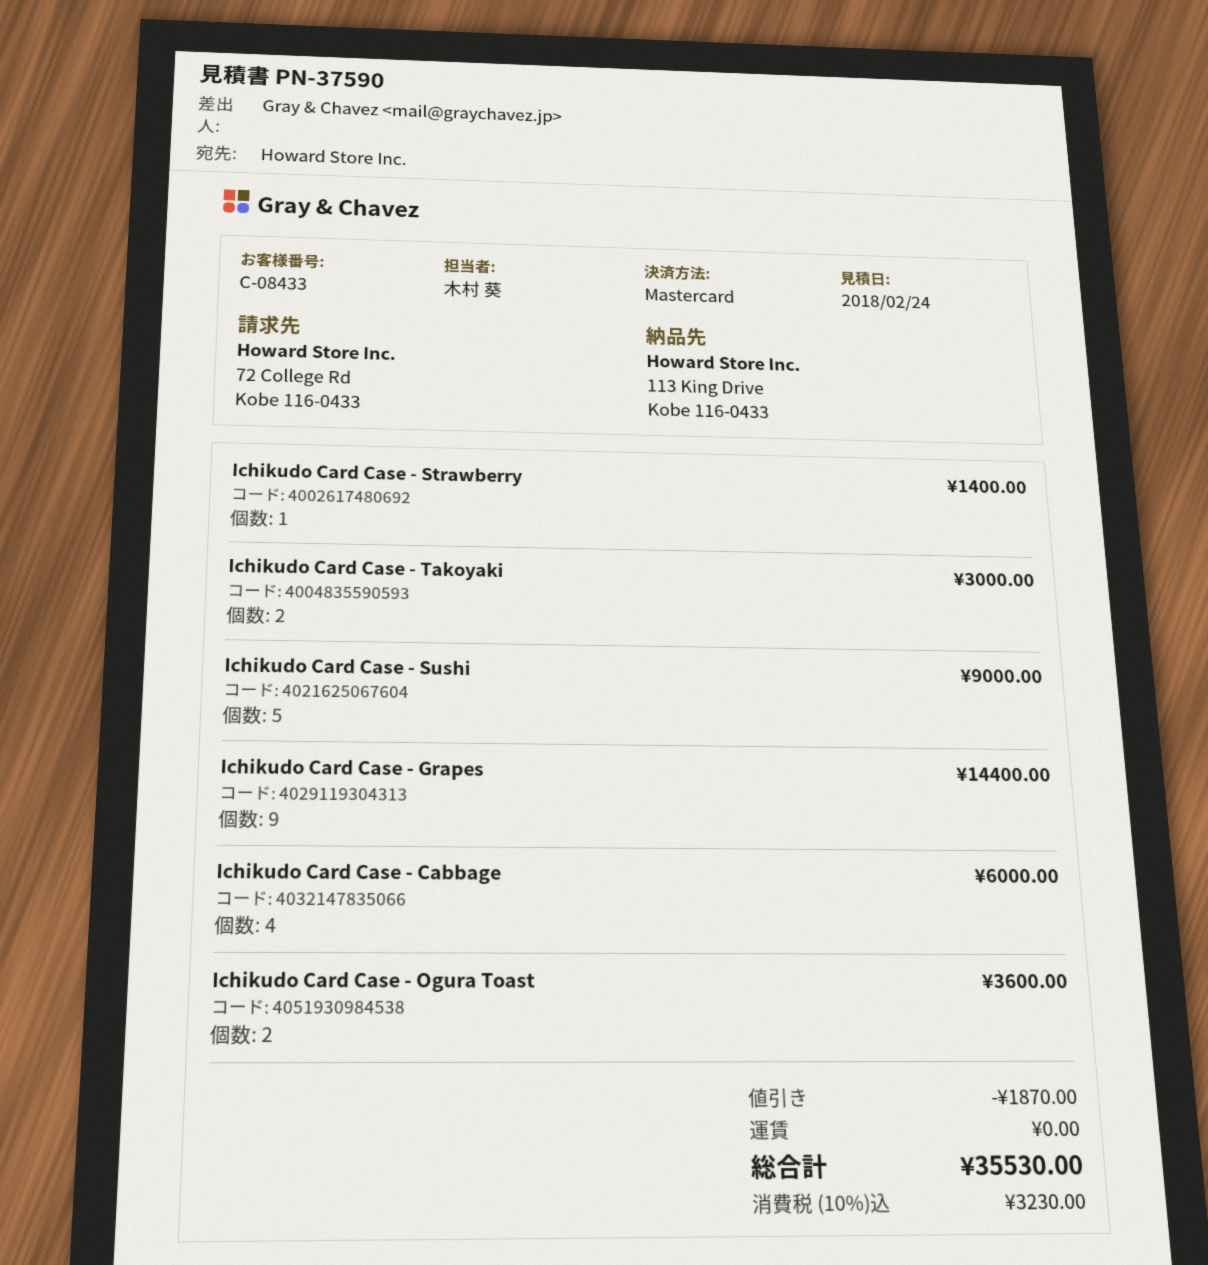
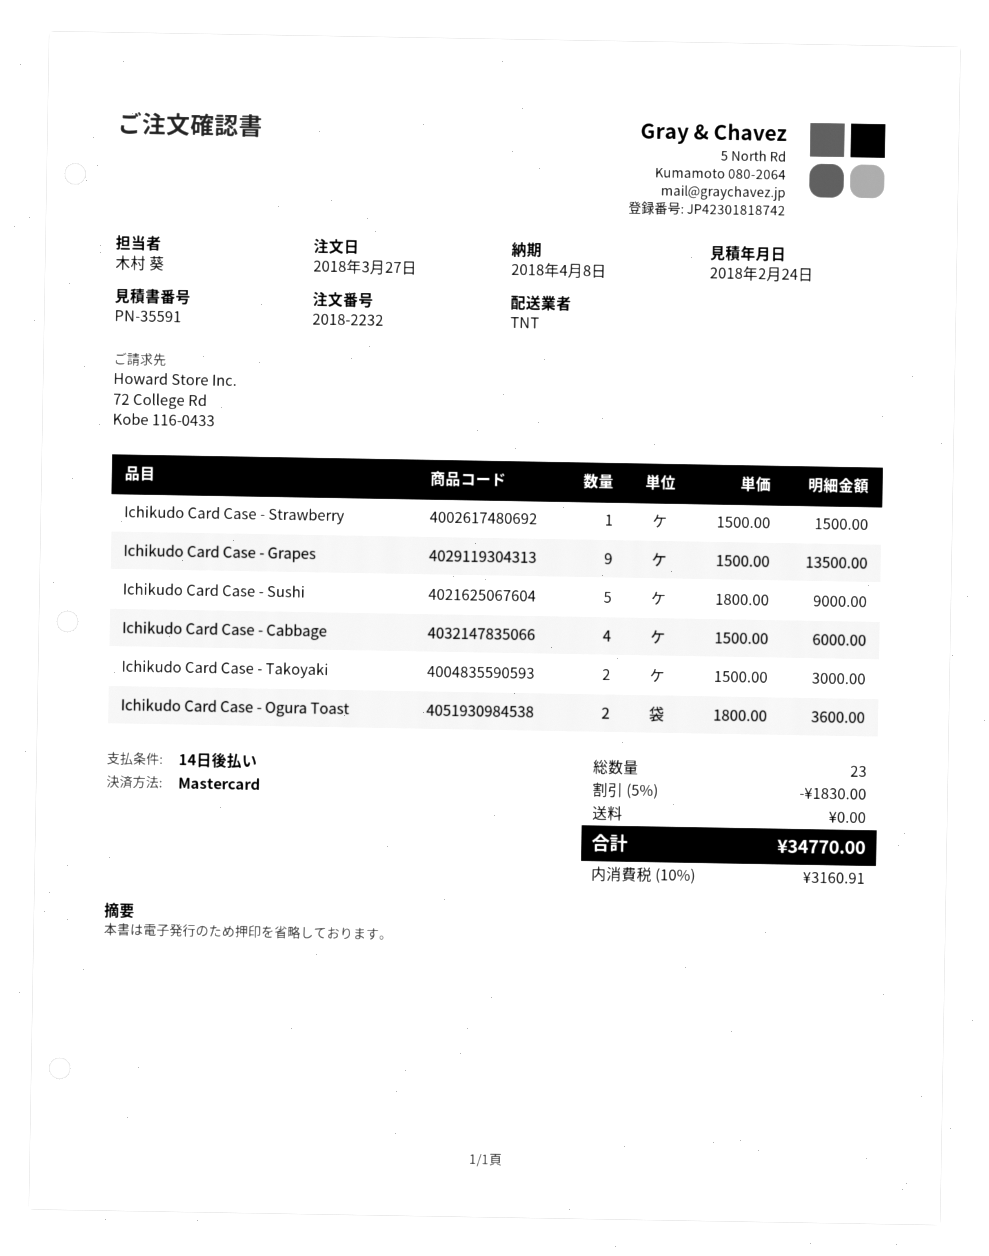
quote number: PN-37590 -> PN-35591
Ichikudo Card Case - Strawberry: 1 for 1400.00 -> 1 for 1500.00
Ichikudo Card Case - Grapes: 9 for 14400.00 -> 9 for 13500.00
discount: 1870.00 -> 1830.00
tax: 10% = 3230.00 -> 10% = 3160.91
total: 35530.00 -> 34770.00

